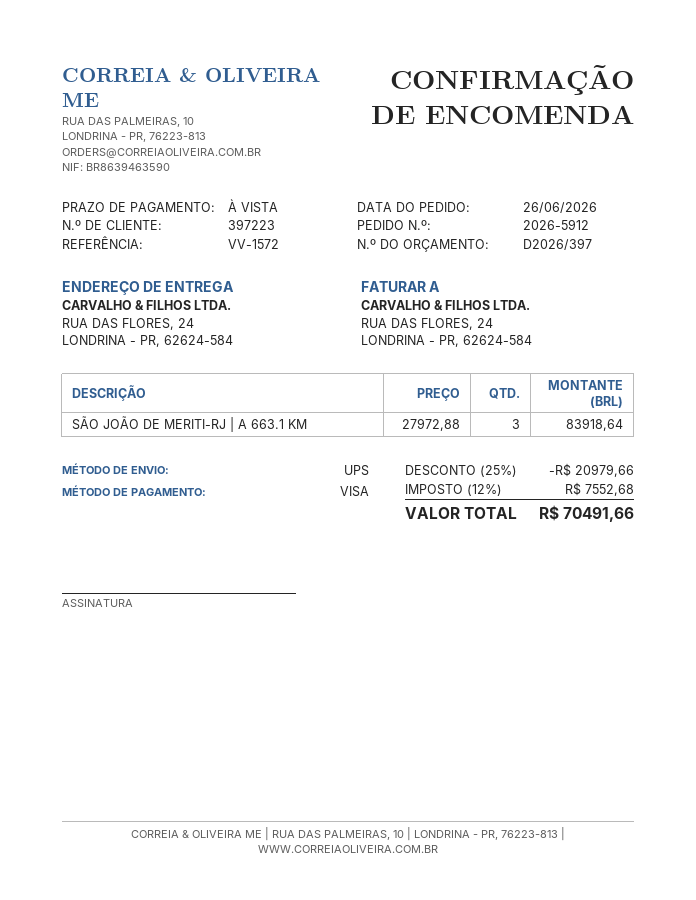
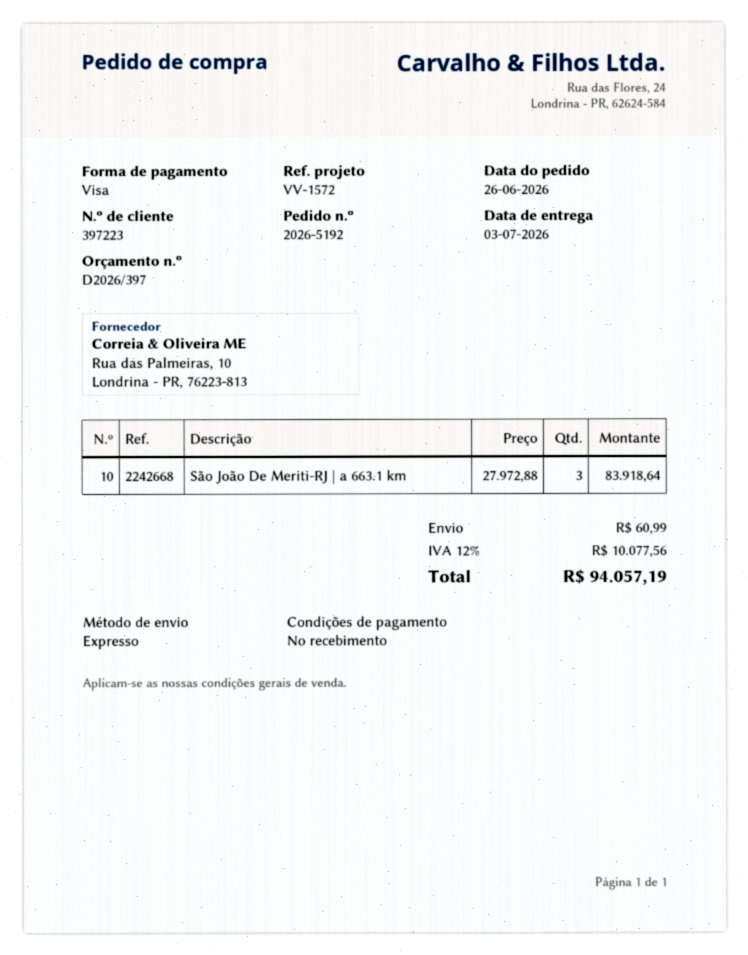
order number: 2026-5912 -> 2026-5192
shipping method: UPS -> express
discount: 25% = 20979.66 -> none
shipping: none -> 60.99
tax: 12% = 7552.68 -> 12% = 10077.56
total: 70491.66 -> 94057.19

